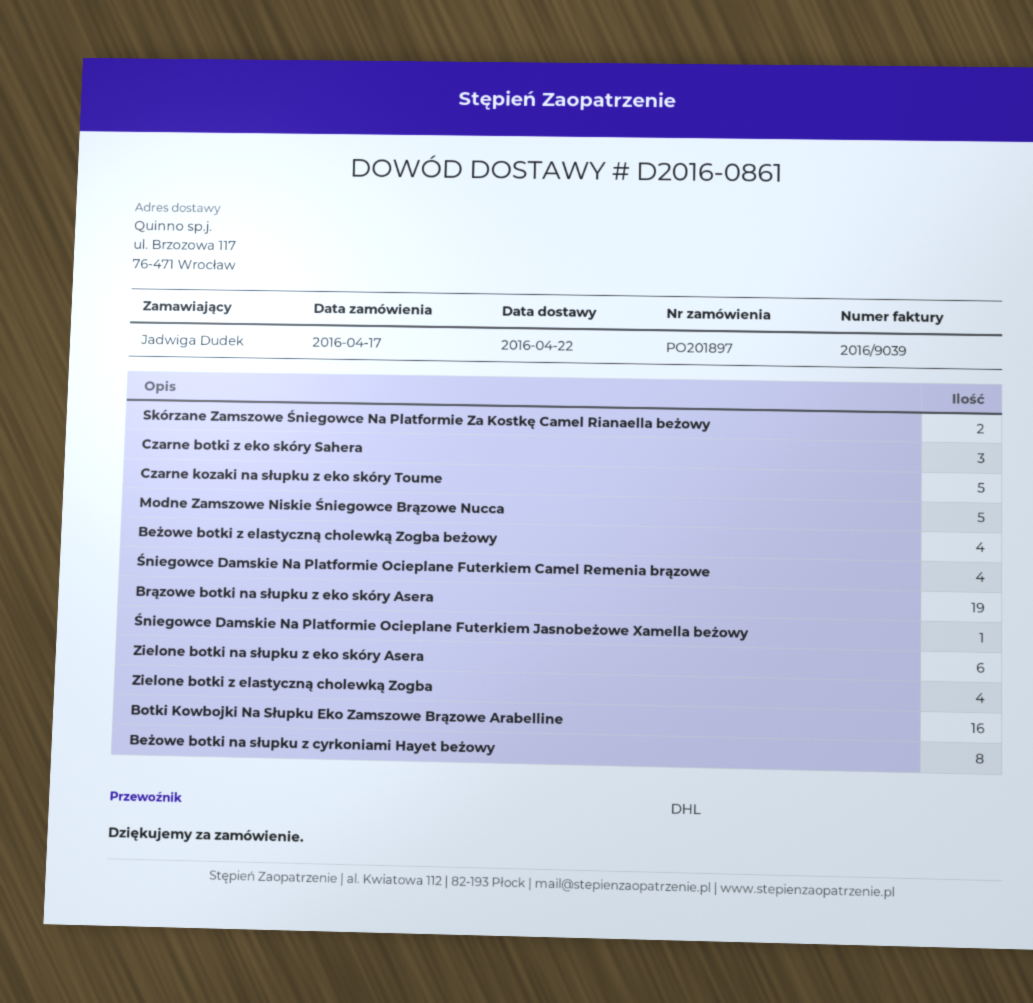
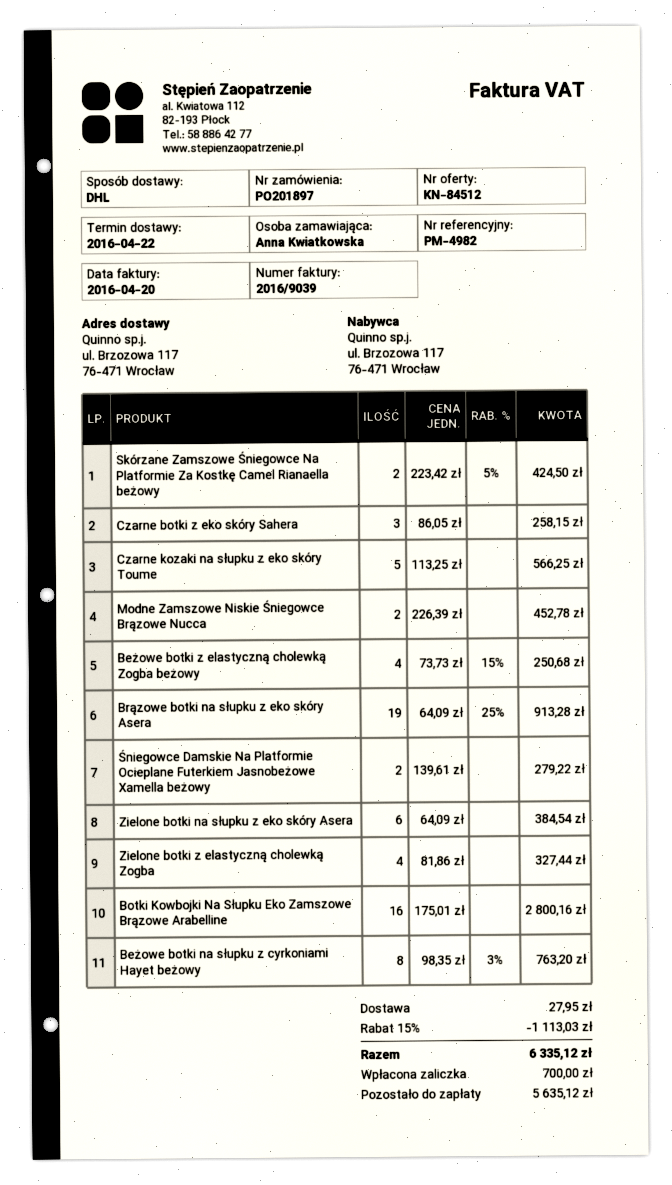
ordered by: Jadwiga Dudek -> Anna Kwiatkowska
Modne Zamszowe Niskie Śniegowce Brązowe Nucca: 5 -> 2
Śniegowce Damskie Na Platformie Ocieplane Futerkiem Camel Remenia brązowe: 4 -> none
Śniegowce Damskie Na Platformie Ocieplane Futerkiem Jasnobeżowe Xamella beżowy: 1 -> 2

